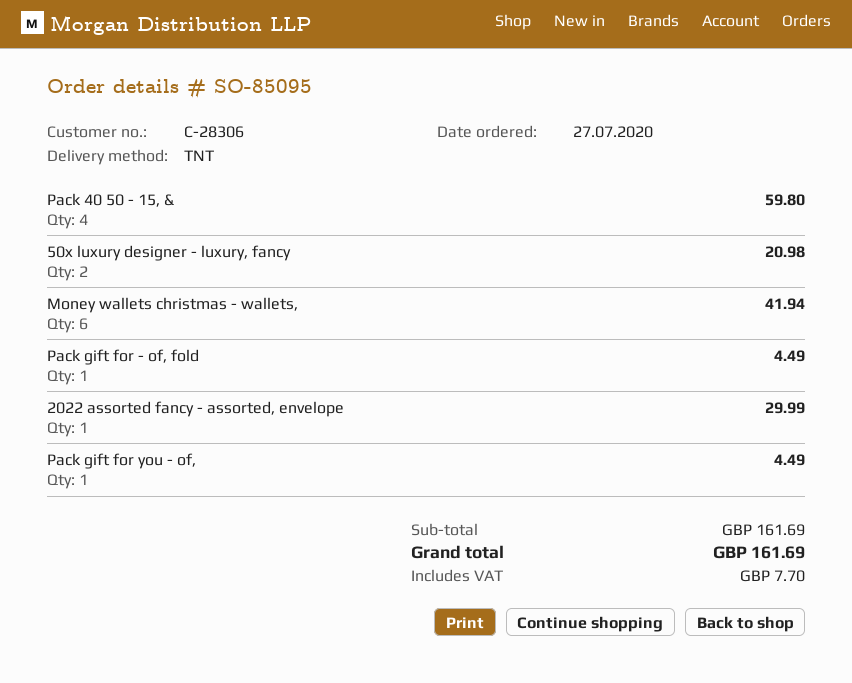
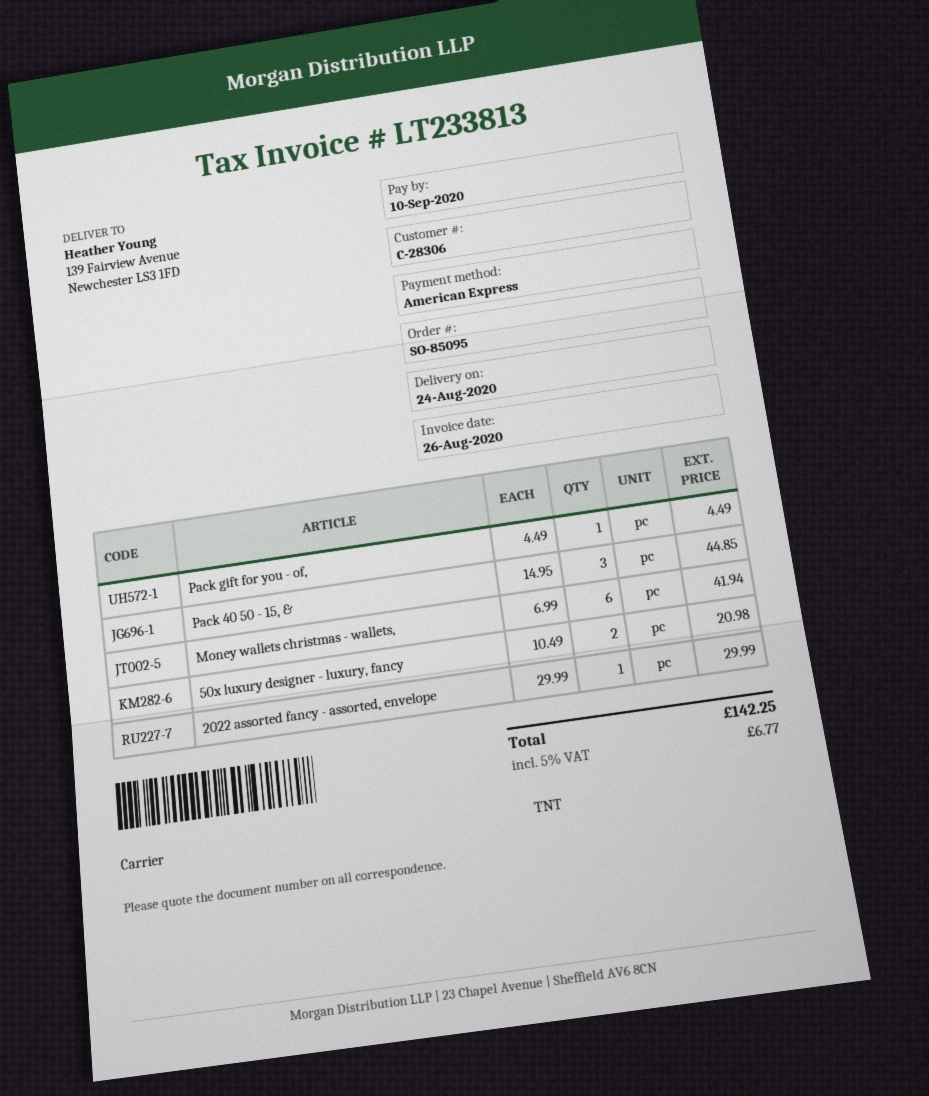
Pack 40 50 - 15, &: 4 for 59.80 -> 3 for 44.85
Pack gift for - of, fold: 1 for 4.49 -> none
tax: 7.70 -> 6.77
total: 161.69 -> 142.25

